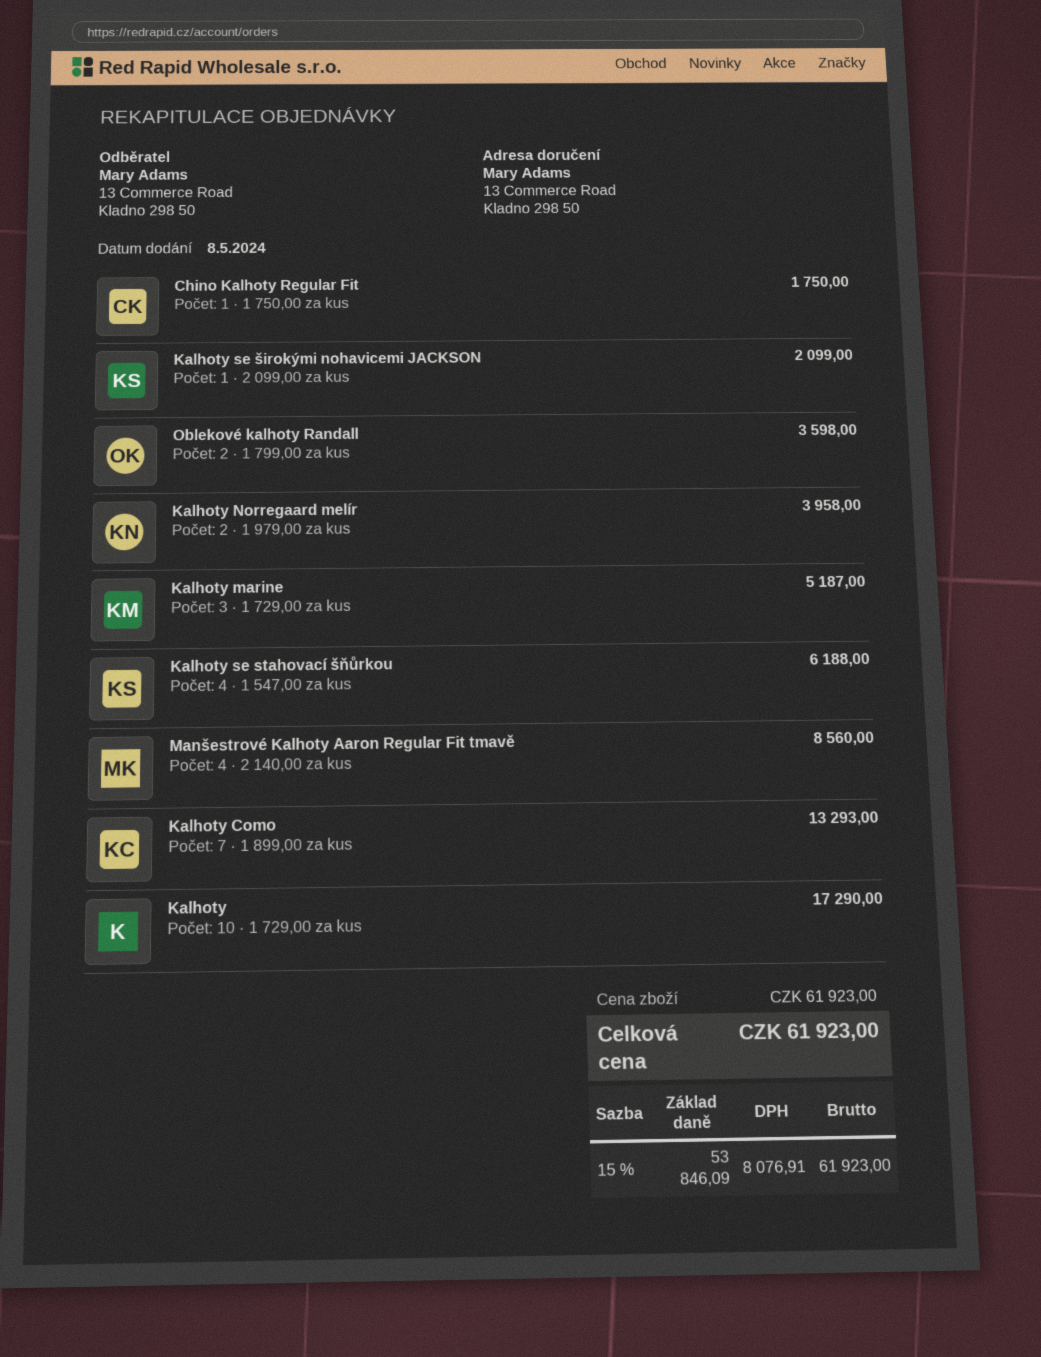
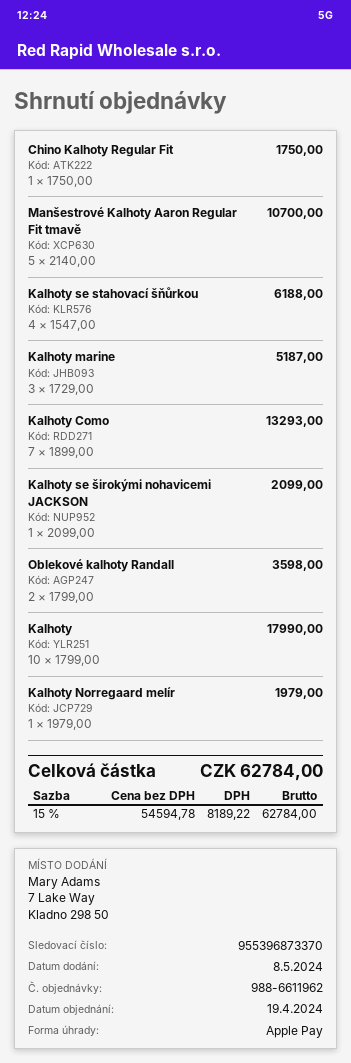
ship to: 13 Commerce Road, Kladno 298 50 -> 7 Lake Way, Kladno 298 50
Kalhoty Norregaard melír: 2 x 1979.00 = 3958.00 -> 1 x 1979.00 = 1979.00
Manšestrové Kalhoty Aaron Regular Fit tmavě: 4 x 2140.00 = 8560.00 -> 5 x 2140.00 = 10700.00
Kalhoty: 10 x 1729.00 = 17290.00 -> 10 x 1799.00 = 17990.00
net: 53846.09 -> 54594.78
tax: 15% = 8076.91 -> 15% = 8189.22
total: 61923.00 -> 62784.00

